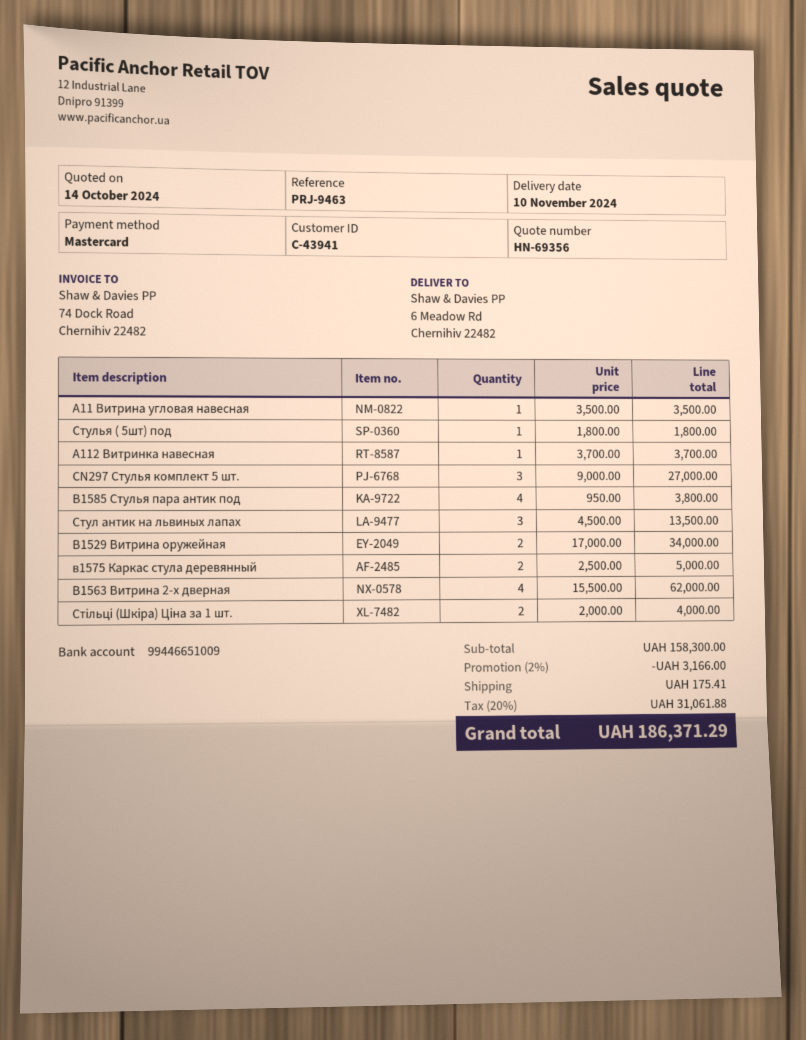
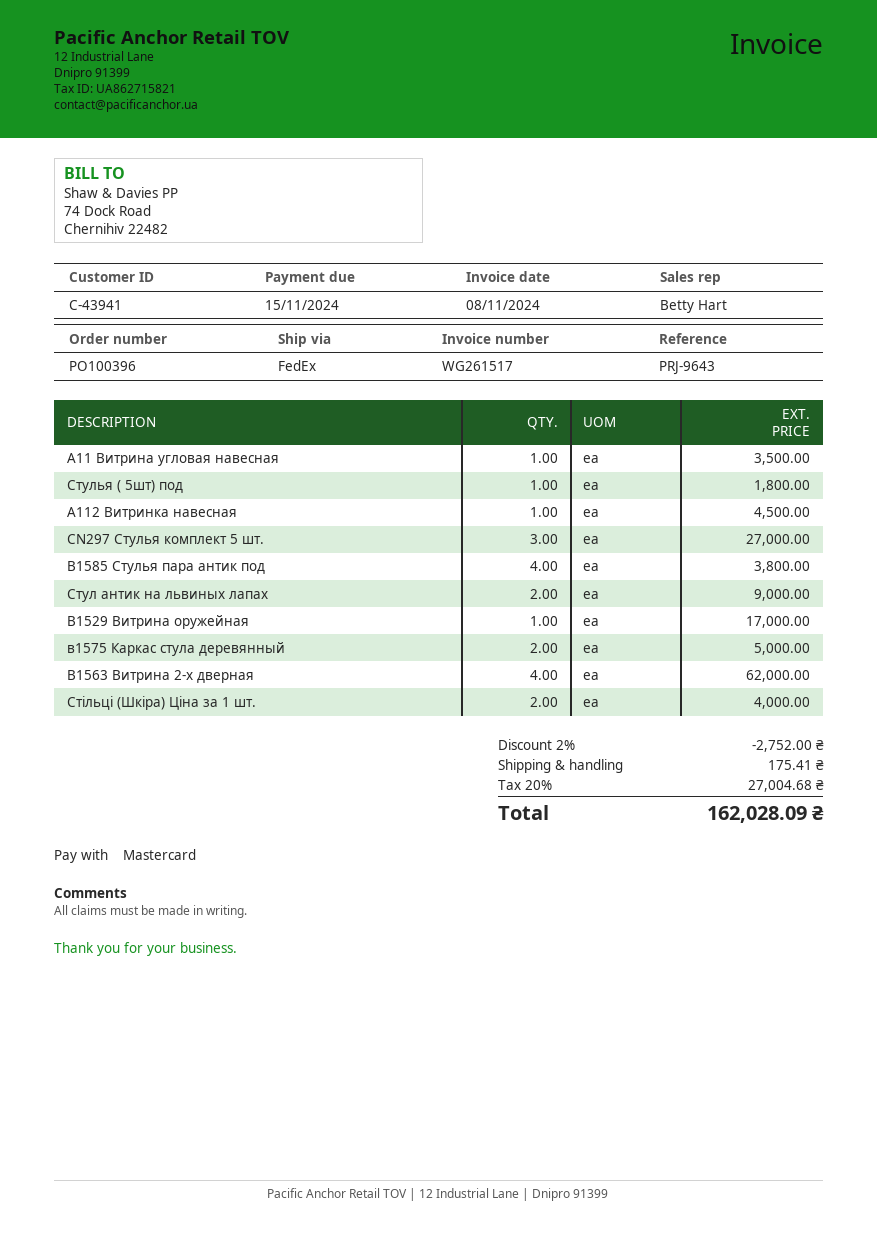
reference: PRJ-9463 -> PRJ-9643
А112 Витринка навесная: 1 for 3700.00 -> 1 for 4500.00
Стул антик на львиных лапах: 3 for 13500.00 -> 2 for 9000.00
В1529 Витрина оружейная: 2 for 34000.00 -> 1 for 17000.00
discount: 2% = 3166.00 -> 2% = 2752.00
tax: 20% = 31061.88 -> 20% = 27004.68
total: 186371.29 -> 162028.09

